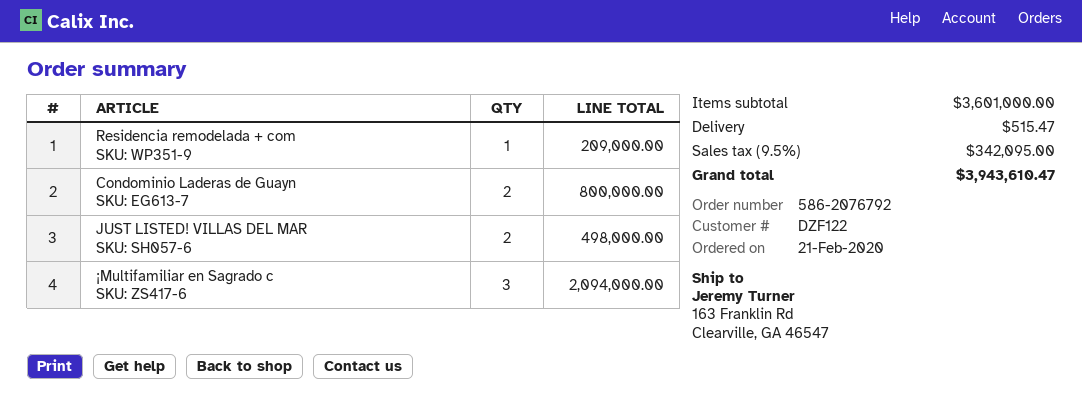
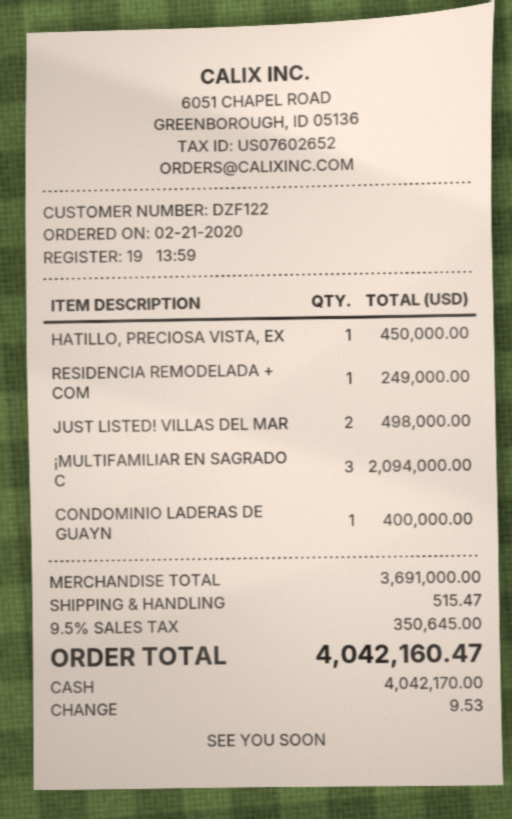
Residencia remodelada + com: 1 for 209000.00 -> 1 for 249000.00
Condominio Laderas de Guayn: 2 for 800000.00 -> 1 for 400000.00
HATILLO, PRECIOSA VISTA, EX: none -> 1 for 450000.00
subtotal: 3601000.00 -> 3691000.00
tax: 9.5% = 342095.00 -> 9.5% = 350645.00
total: 3943610.47 -> 4042160.47

